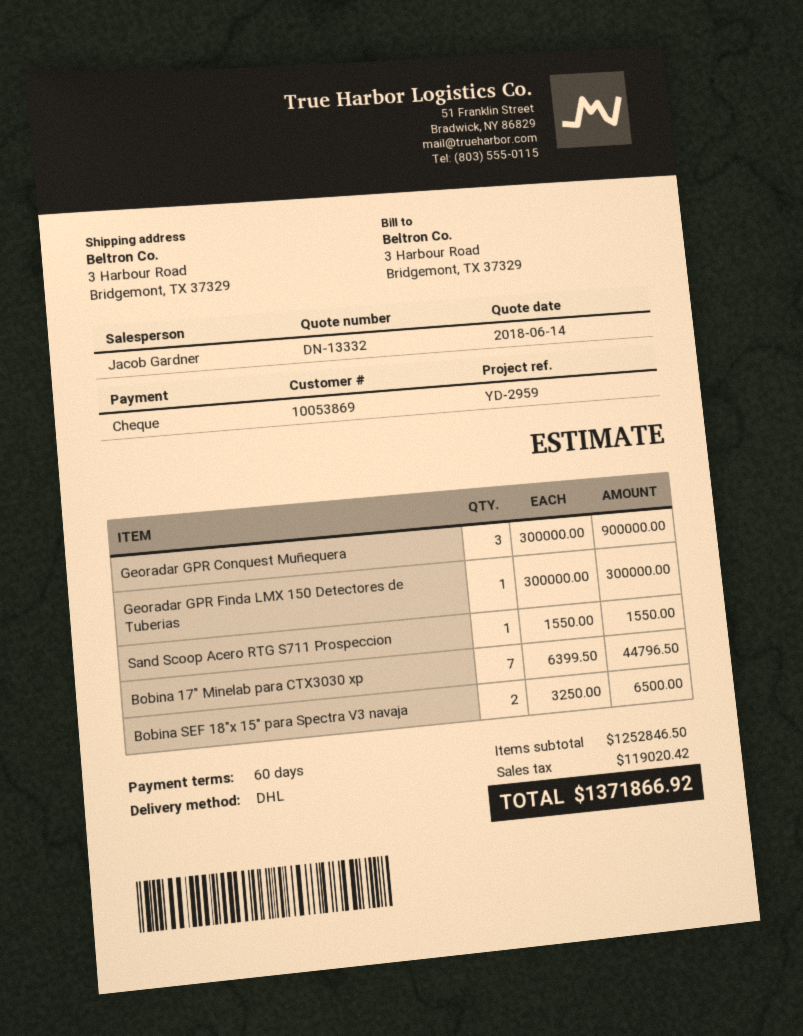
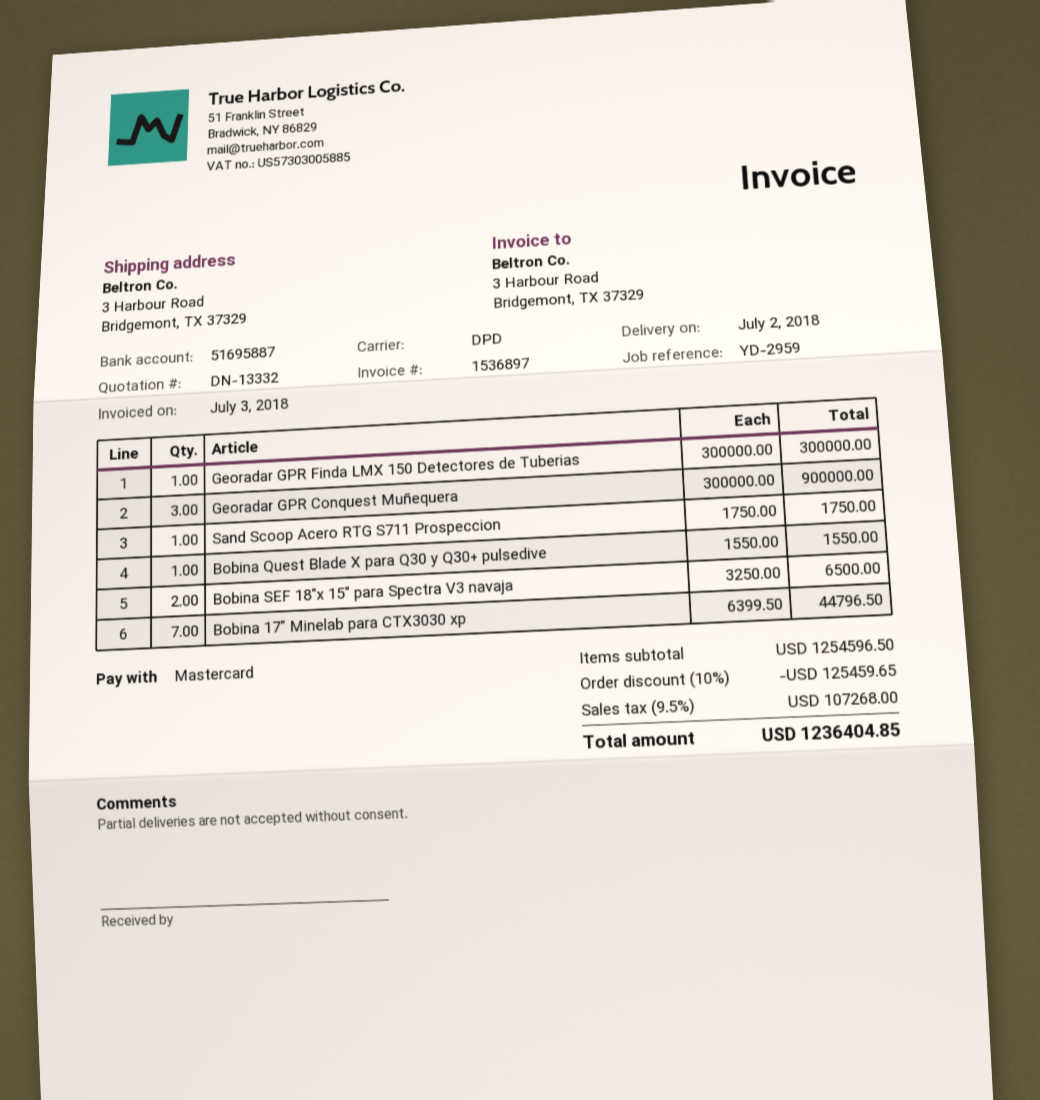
payment method: cheque -> Mastercard
shipping method: DHL -> DPD
Sand Scoop Acero RTG S711 Prospeccion: 1 x 1550.00 = 1550.00 -> 1 x 1750.00 = 1750.00
Bobina Quest Blade X para Q30 y Q30+ pulsedive: none -> 1 x 1550.00 = 1550.00
subtotal: 1252846.50 -> 1254596.50
discount: none -> 10% = 125459.65
tax: 119020.42 -> 107268.00
total: 1371866.92 -> 1236404.85

